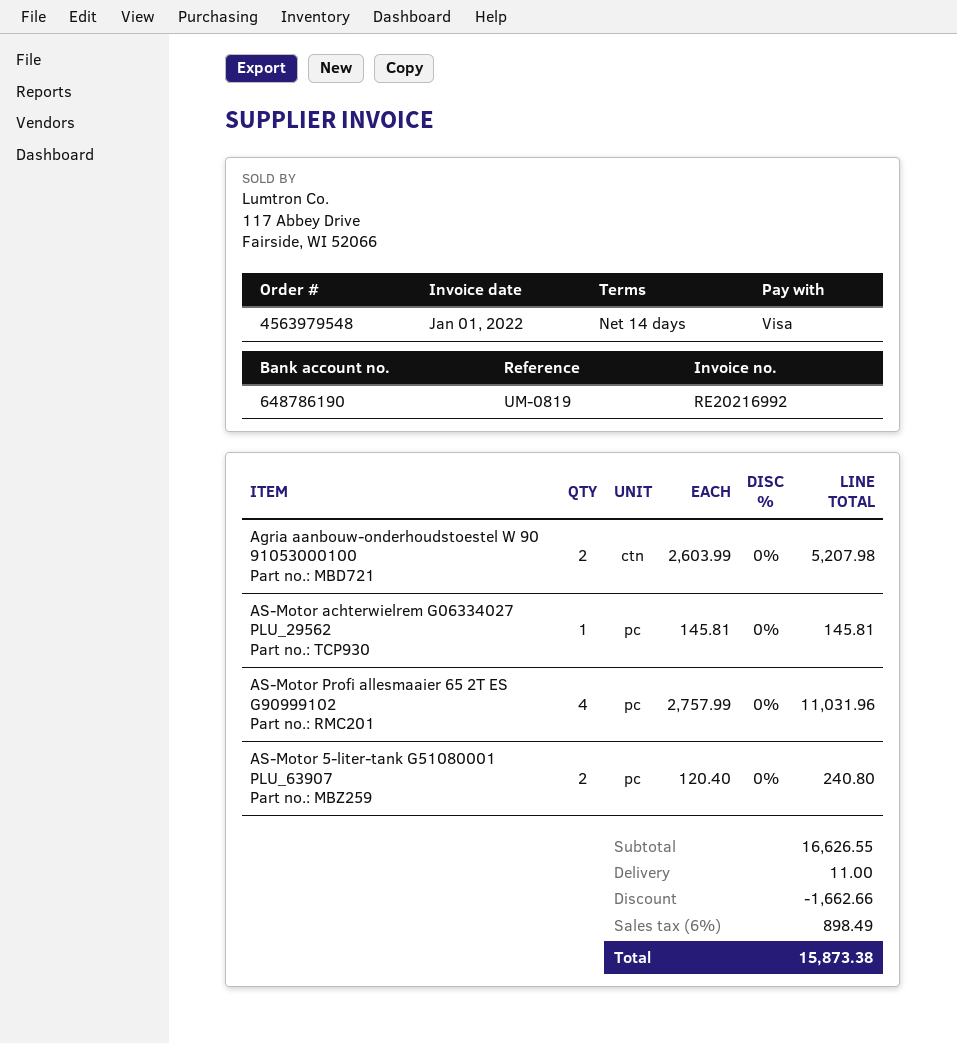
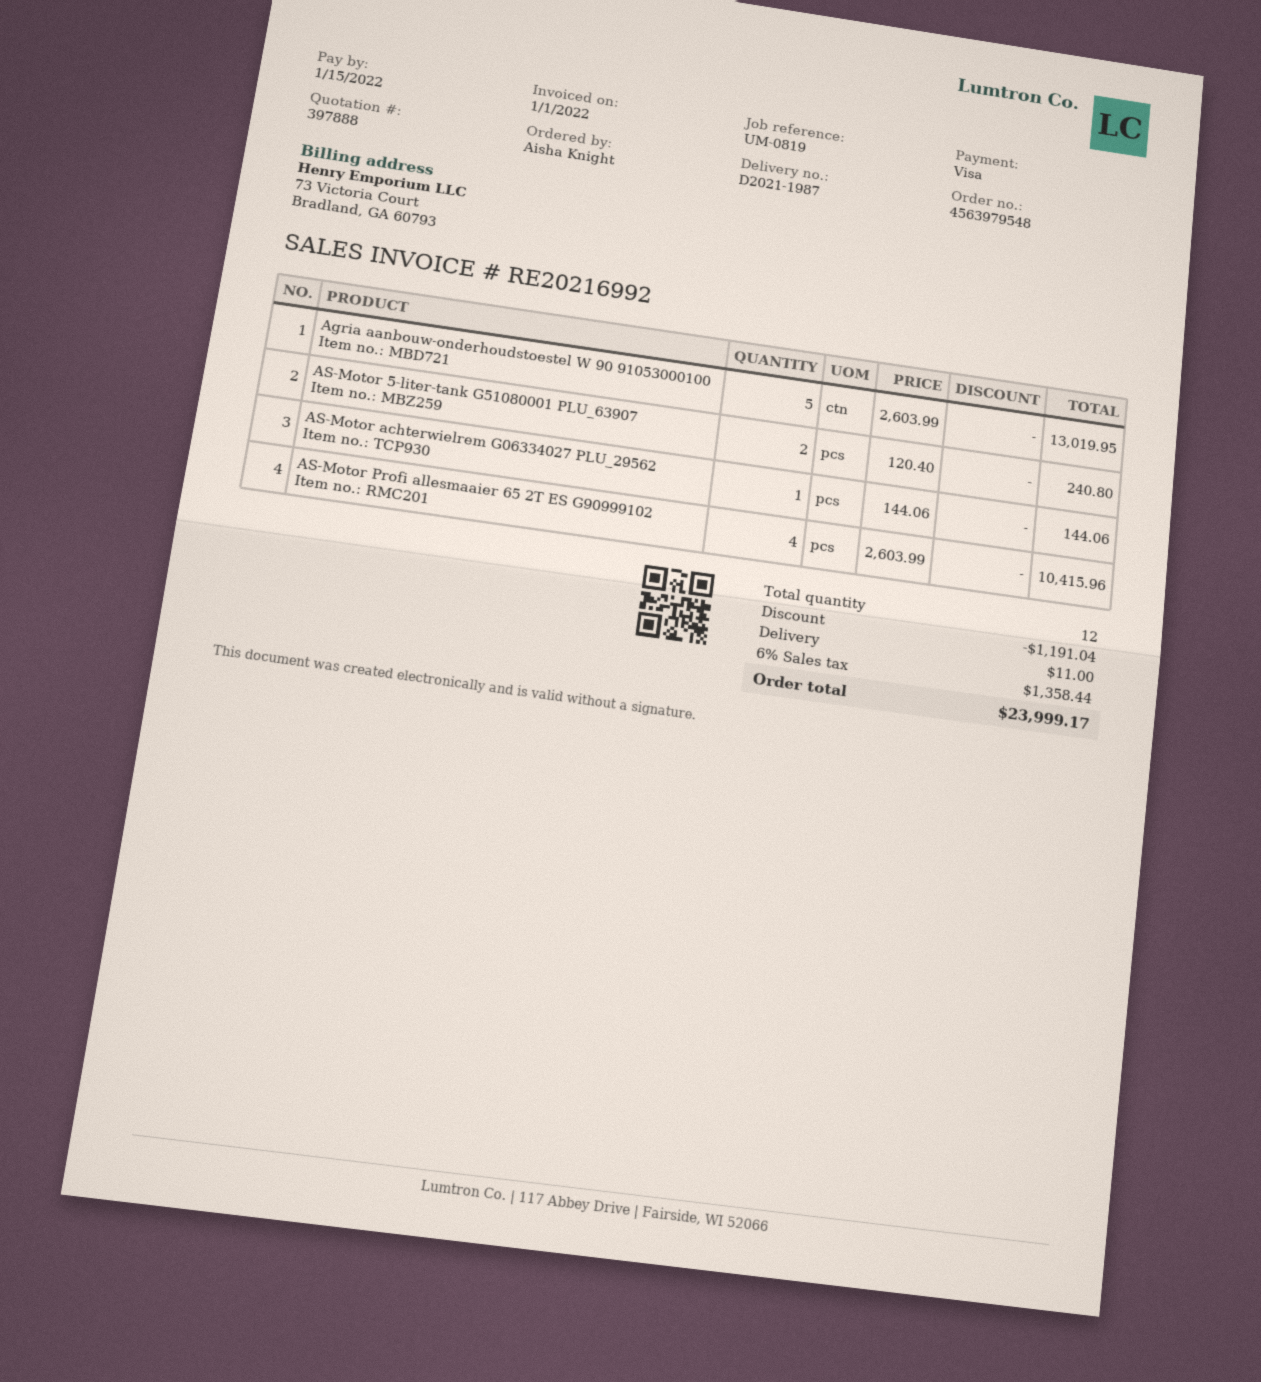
Agria aanbouw-onderhoudstoestel W 90 91053000100: 2 x 2603.99 = 5207.98 -> 5 x 2603.99 = 13019.95
AS-Motor achterwielrem G06334027 PLU_29562: 1 x 145.81 = 145.81 -> 1 x 144.06 = 144.06
AS-Motor Profi allesmaaier 65 2T ES G90999102: 4 x 2757.99 = 11031.96 -> 4 x 2603.99 = 10415.96
discount: 1662.66 -> 1191.04
tax: 6% = 898.49 -> 6% = 1358.44
total: 15873.38 -> 23999.17

